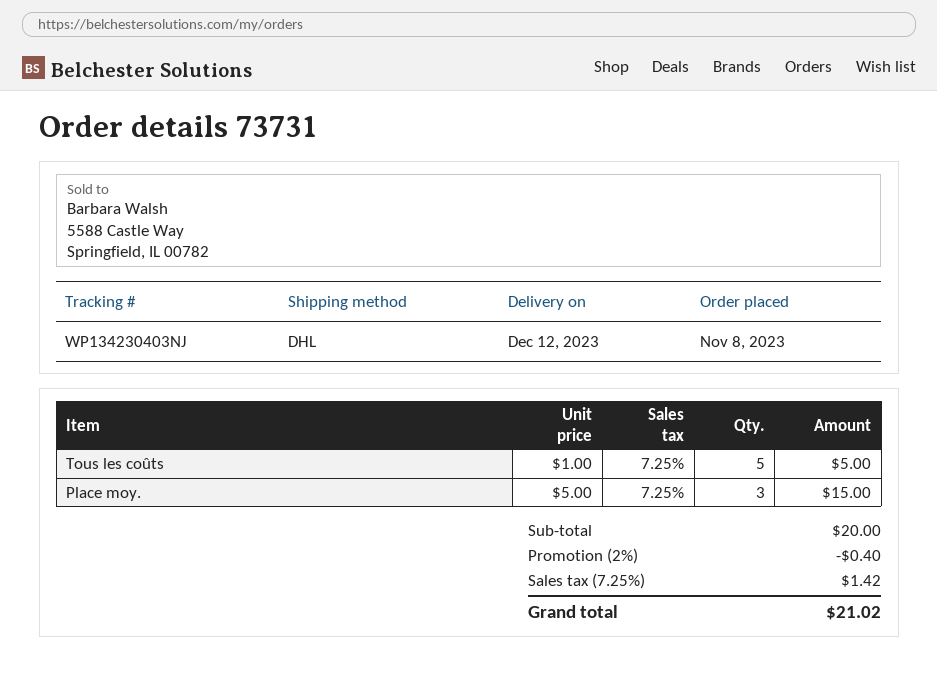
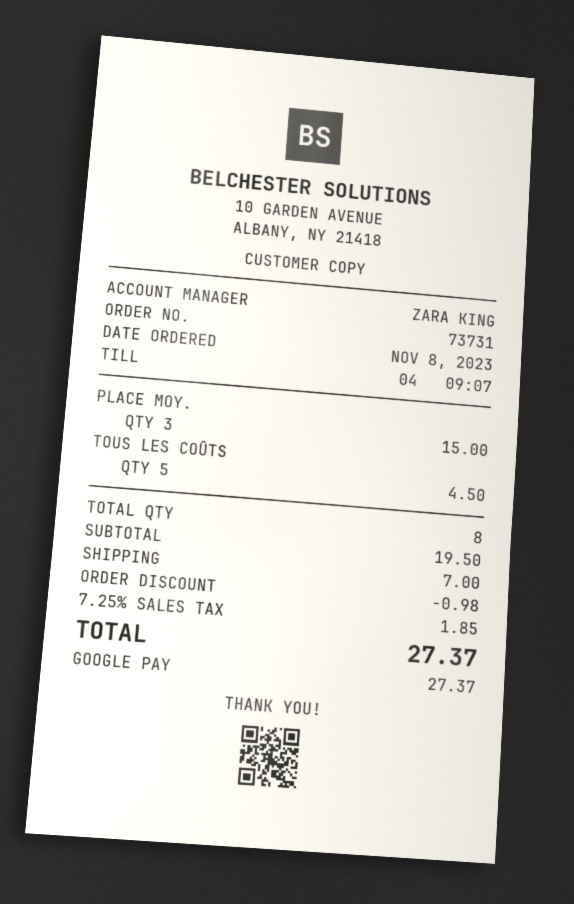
Tous les coûts: 5 for 5.00 -> 5 for 4.50
subtotal: 20.00 -> 19.50
discount: 0.40 -> 0.98
shipping: none -> 7.00
tax: 7.25% = 1.42 -> 7.25% = 1.85
total: 21.02 -> 27.37

